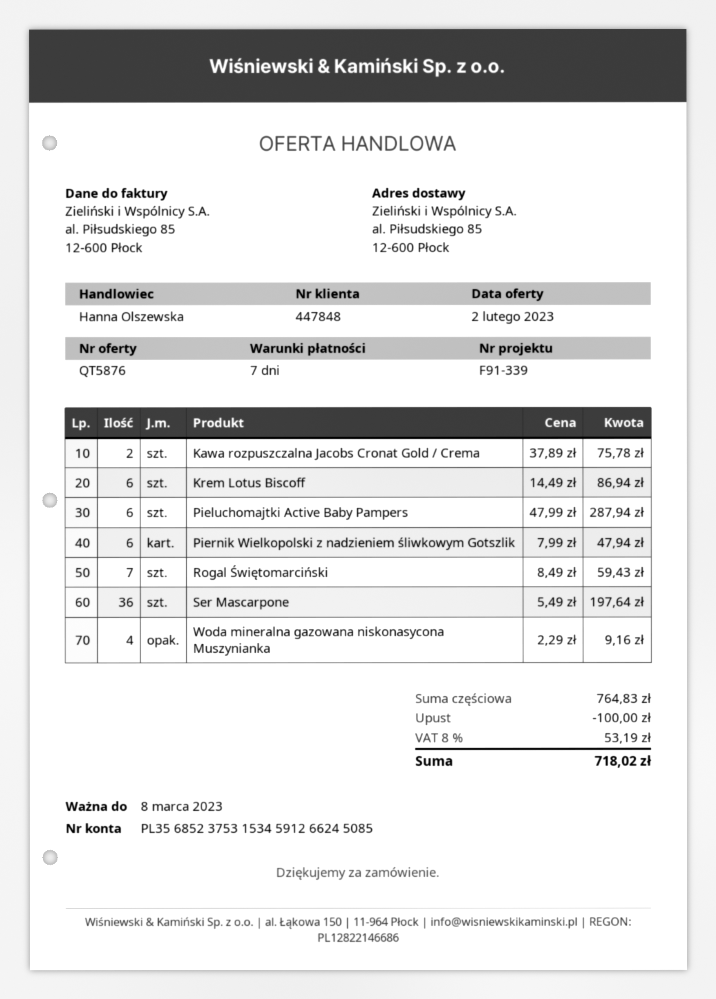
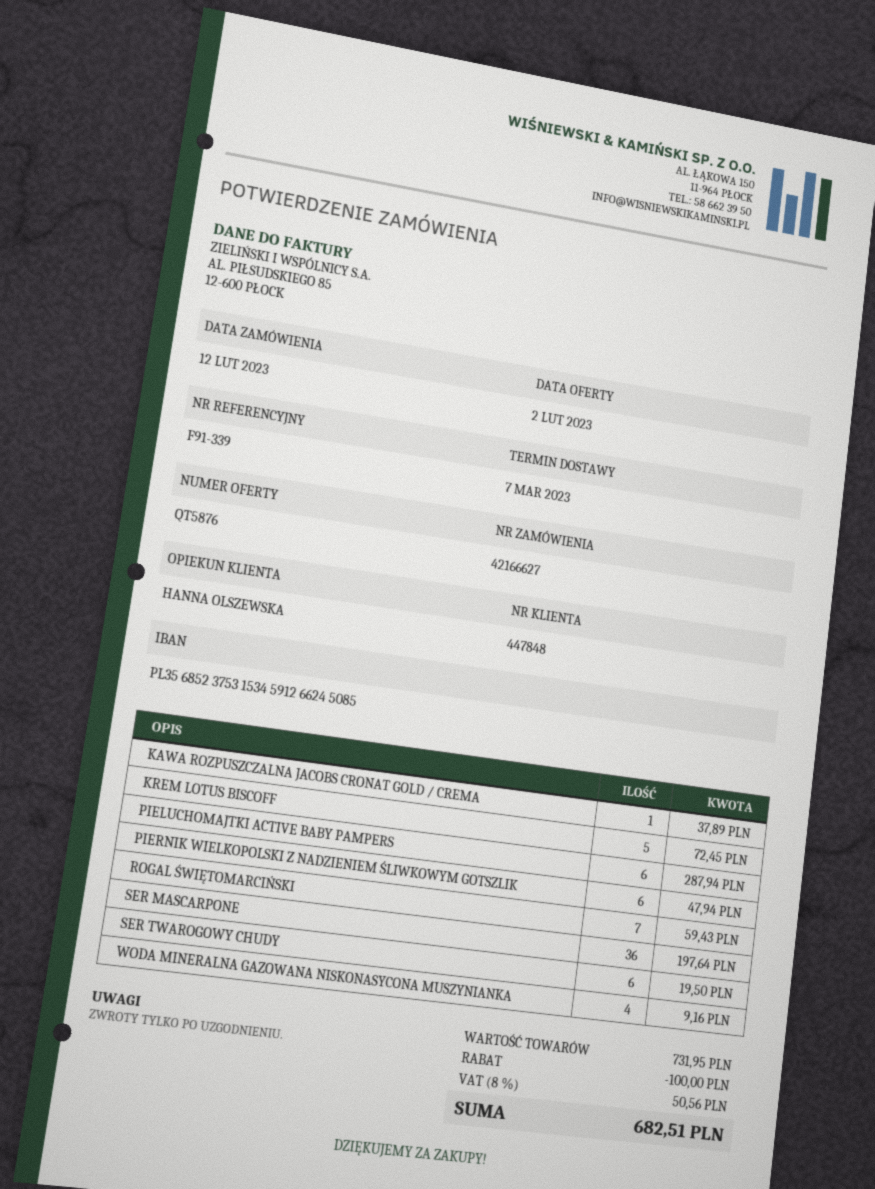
Kawa rozpuszczalna Jacobs Cronat Gold / Crema: 2 for 75.78 -> 1 for 37.89
Krem Lotus Biscoff: 6 for 86.94 -> 5 for 72.45
SER TWAROGOWY CHUDY: none -> 6 for 19.50
subtotal: 764.83 -> 731.95
tax: 8% = 53.19 -> 8% = 50.56
total: 718.02 -> 682.51

